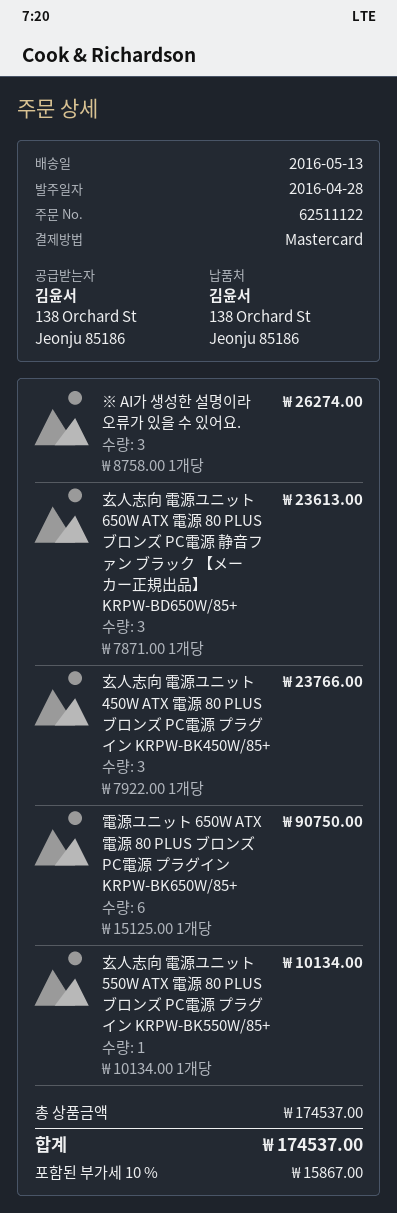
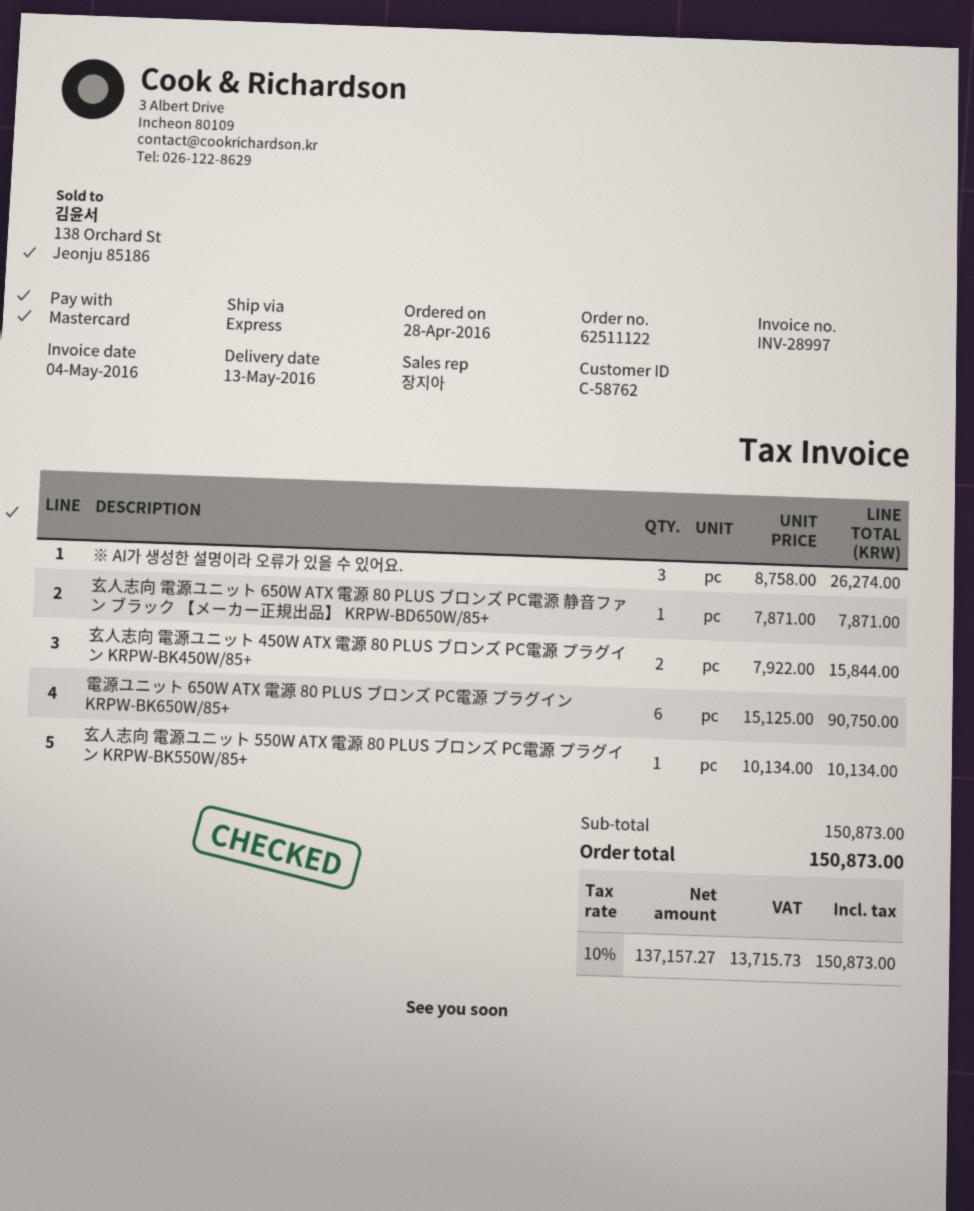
玄人志向 電源ユニット 650W ATX 電源 80 PLUS ブロンズ PC電源 静音ファン ブラック 【メーカー正規出品】 KRPW-BD650W/85+: 3 x 7871.00 = 23613.00 -> 1 x 7871.00 = 7871.00
玄人志向 電源ユニット 450W ATX 電源 80 PLUS ブロンズ PC電源 プラグイン KRPW-BK450W/85+: 3 x 7922.00 = 23766.00 -> 2 x 7922.00 = 15844.00
subtotal: 174537.00 -> 150873.00
tax: 10% = 15867.00 -> 10% = 13715.73
total: 174537.00 -> 150873.00

